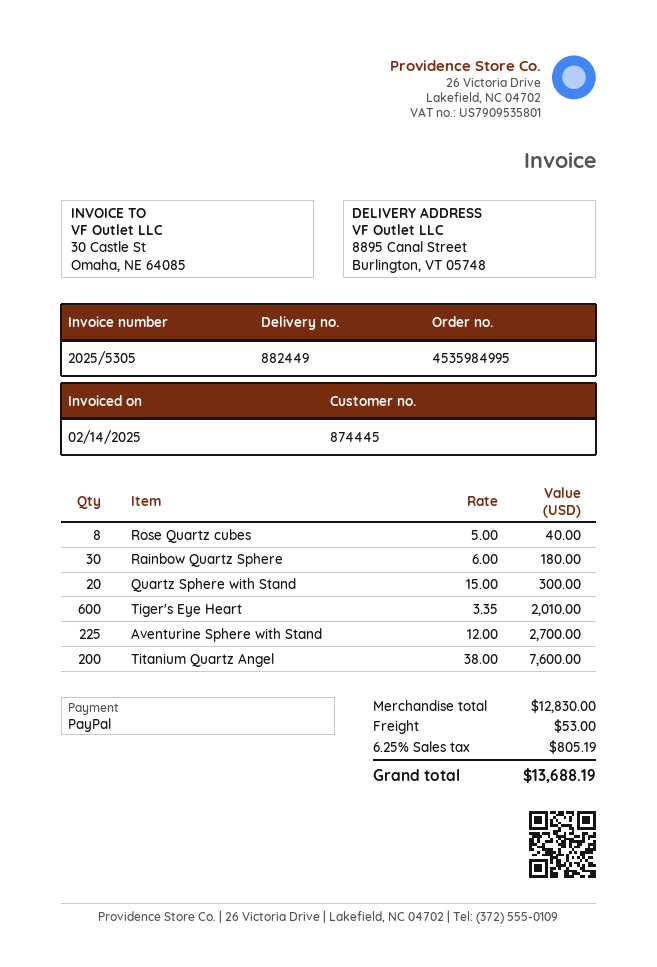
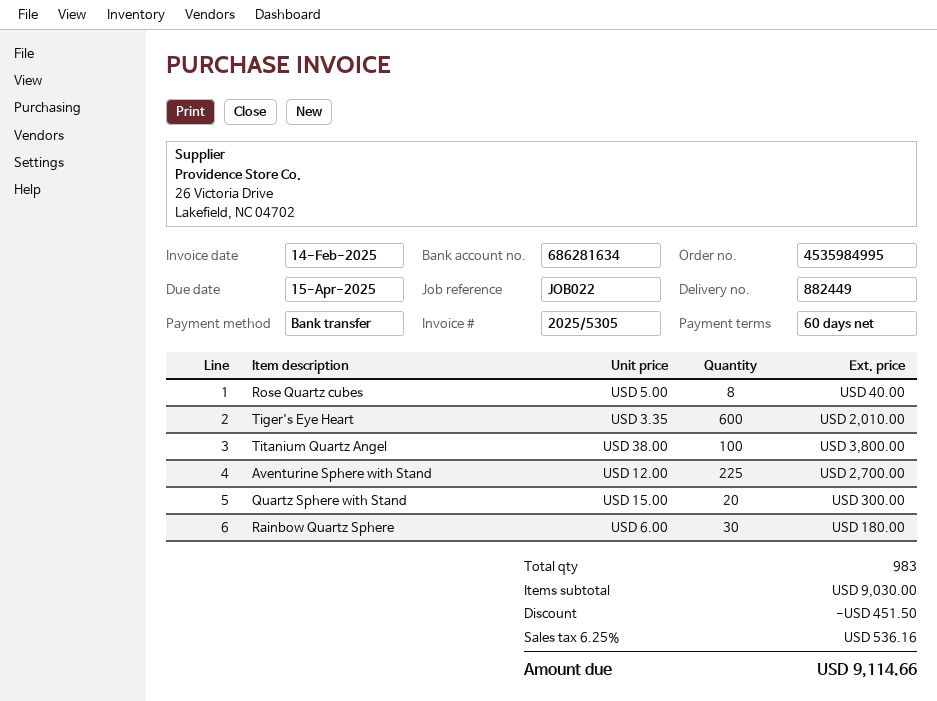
payment method: PayPal -> bank transfer
Titanium Quartz Angel: 200 x 38.00 = 7600.00 -> 100 x 38.00 = 3800.00
subtotal: 12830.00 -> 9030.00
discount: none -> 451.50
shipping: 53.00 -> none
tax: 6.25% = 805.19 -> 6.25% = 536.16
total: 13688.19 -> 9114.66

